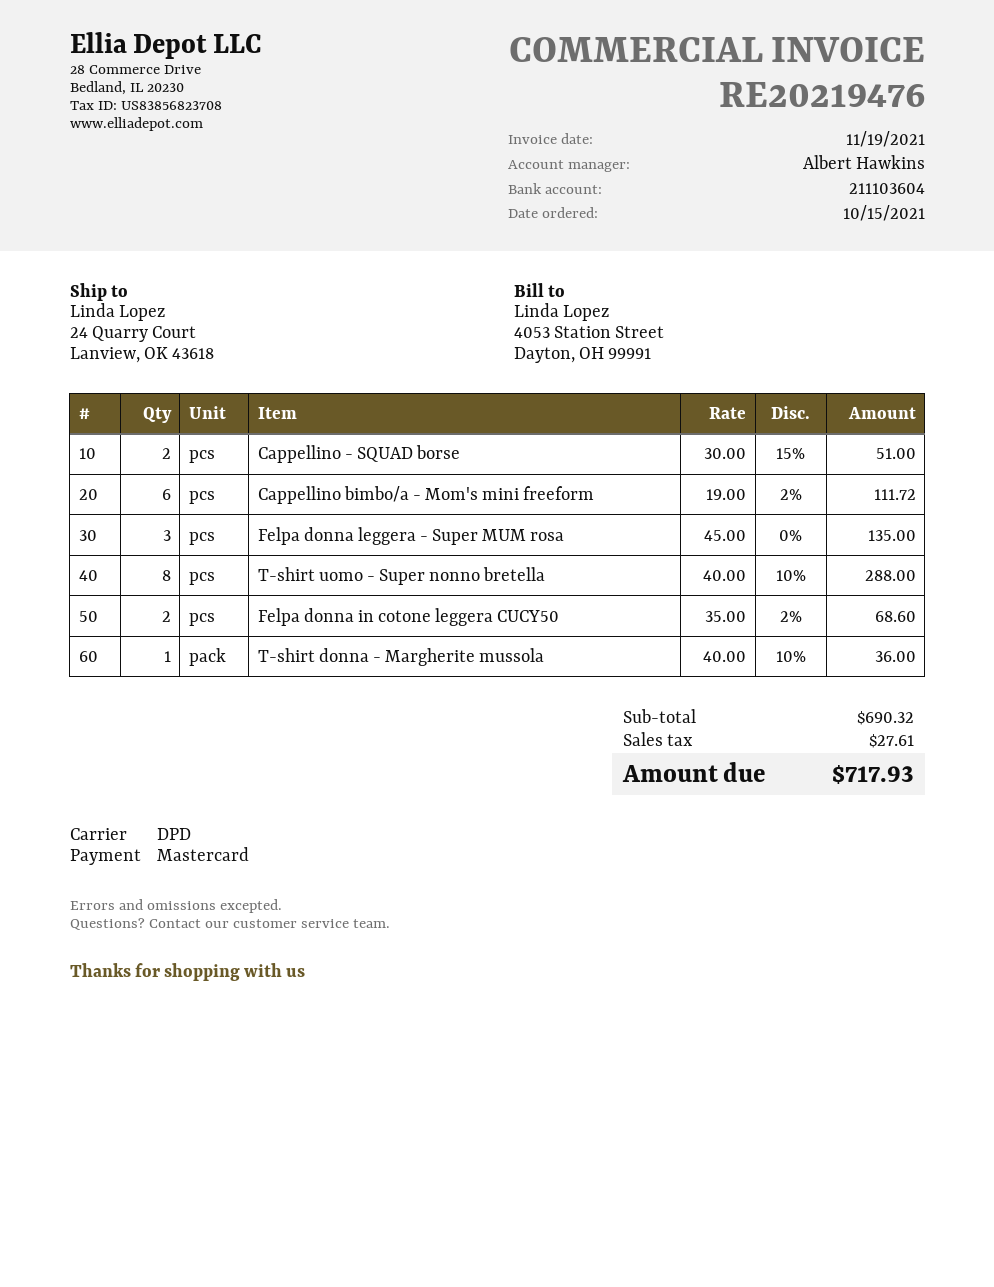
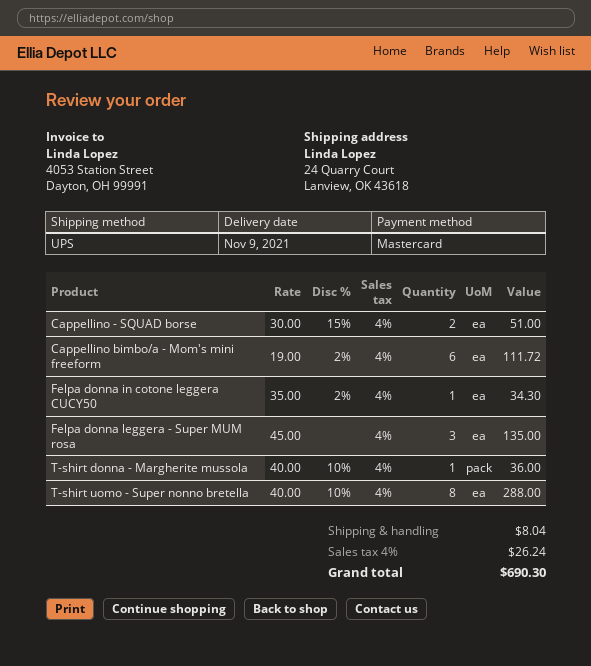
shipping method: DPD -> UPS
Felpa donna in cotone leggera CUCY50: 2 x 35.00 - 2% = 68.60 -> 1 x 35.00 - 2% = 34.30
shipping: none -> 8.04
tax: 27.61 -> 26.24
total: 717.93 -> 690.30

